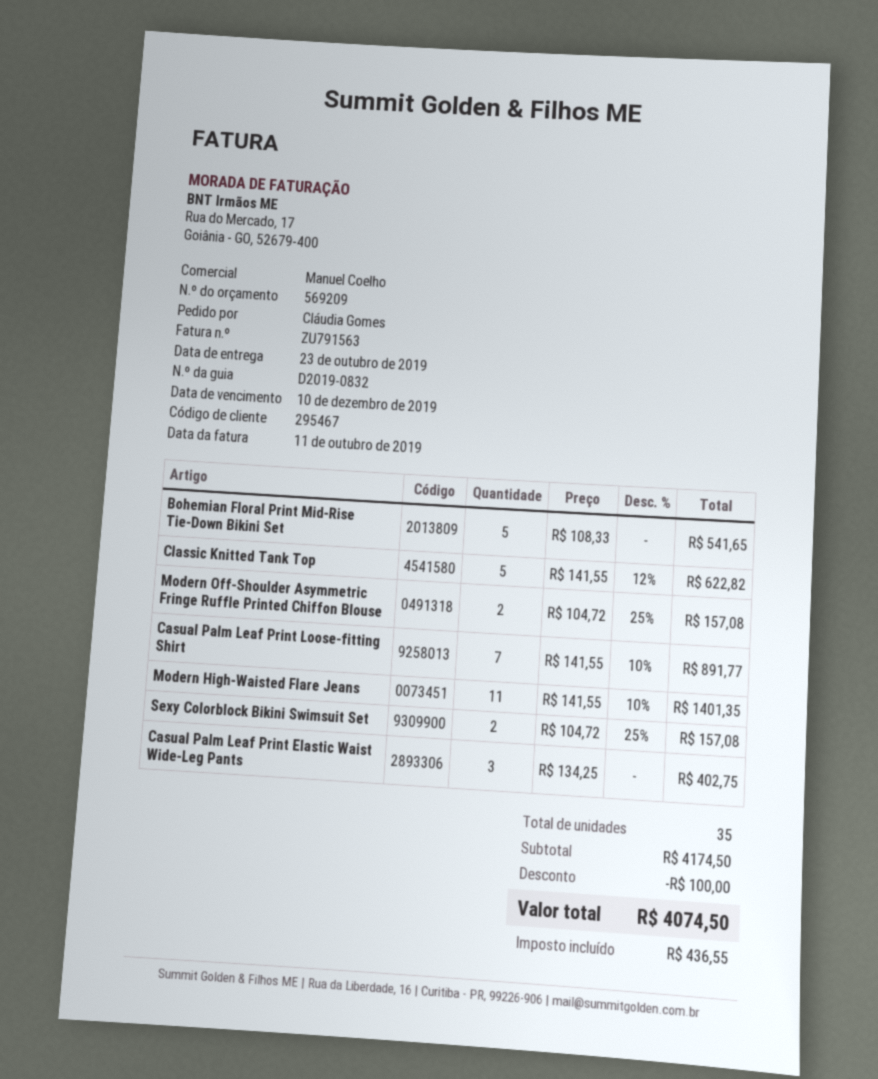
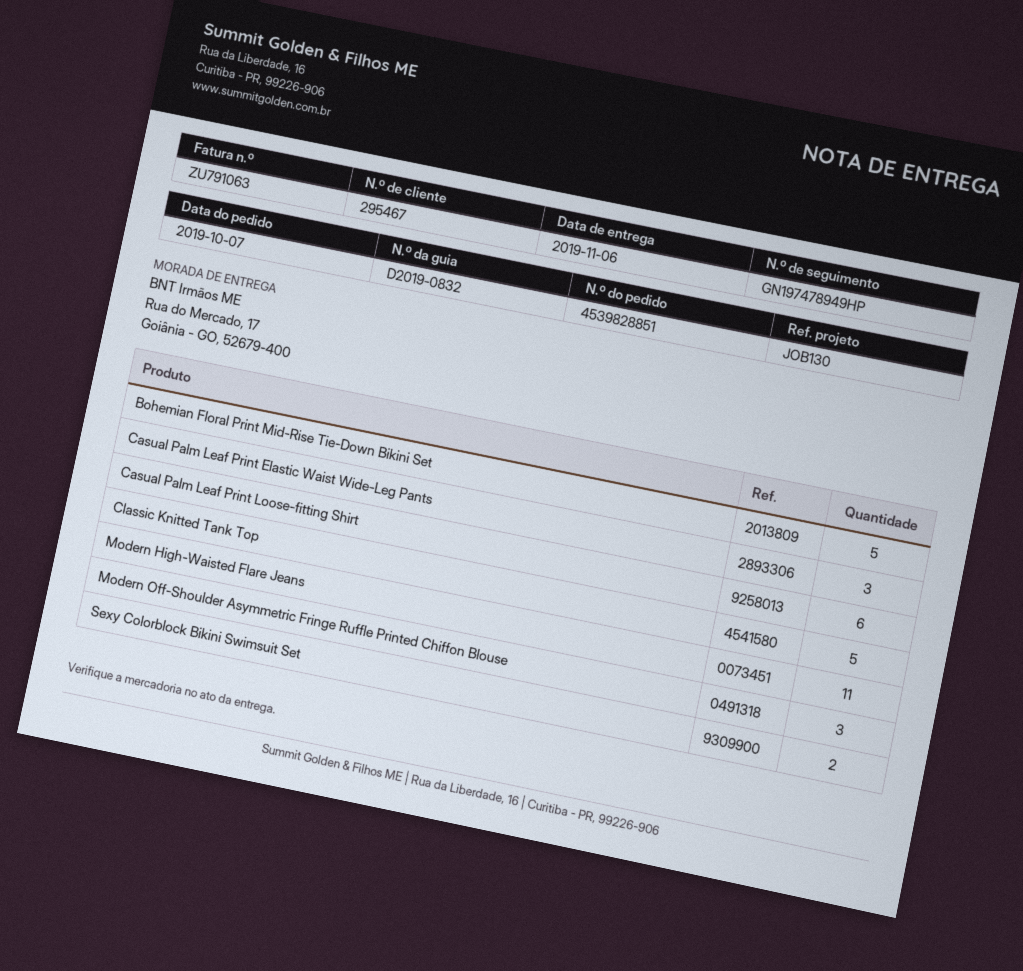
delivery date: 2019-10-23 -> 2019-11-06
invoice number: ZU791563 -> ZU791063
Modern Off-Shoulder Asymmetric Fringe Ruffle Printed Chiffon Blouse: 2 -> 3
Casual Palm Leaf Print Loose-fitting Shirt: 7 -> 6

